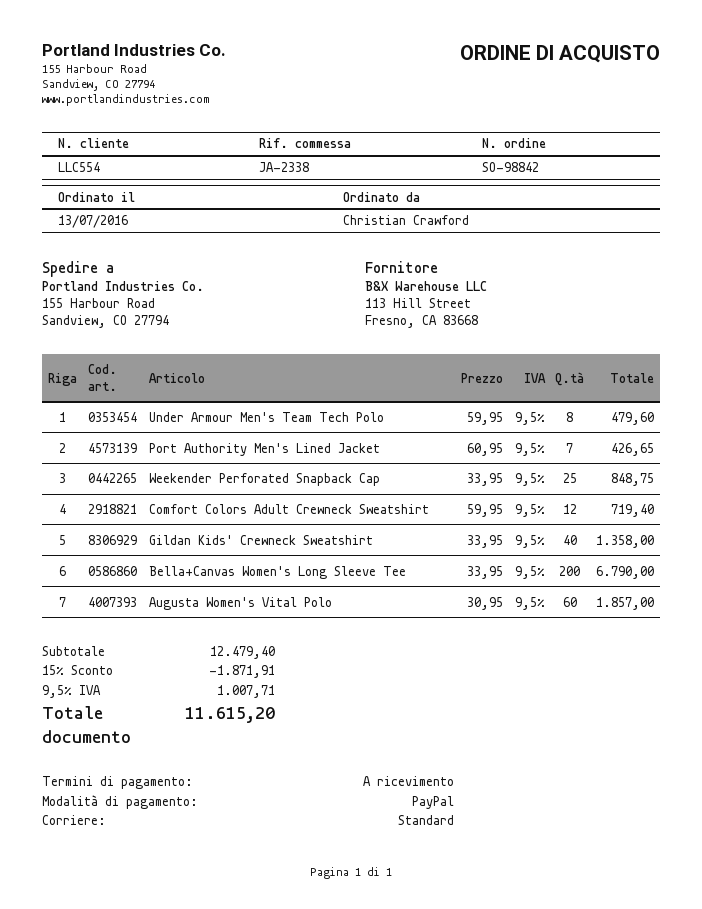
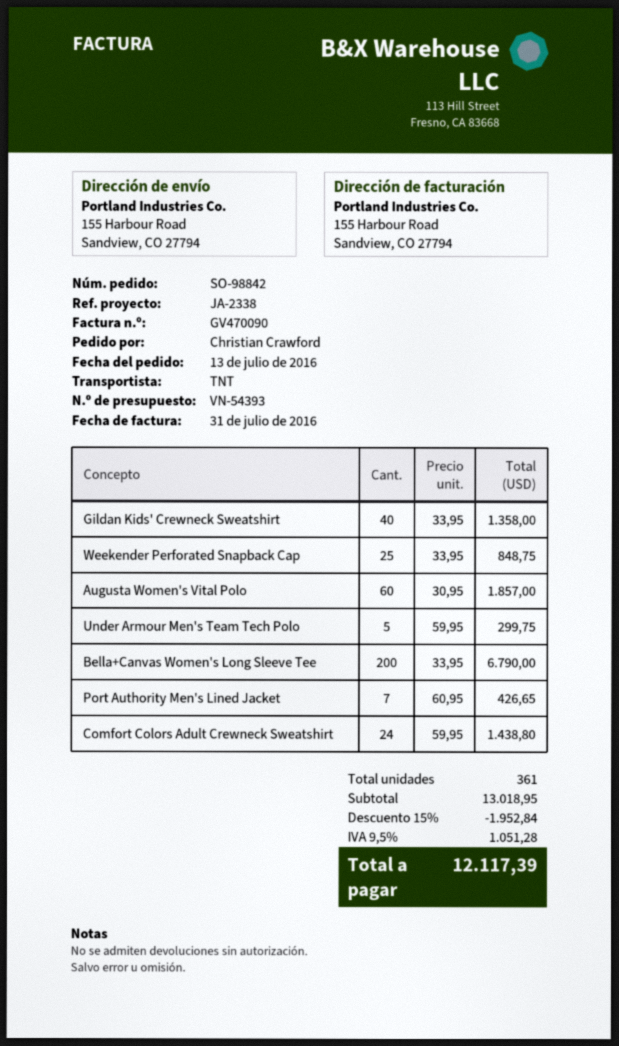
shipping method: standard -> TNT
Under Armour Men's Team Tech Polo: 8 x 59.95 = 479.60 -> 5 x 59.95 = 299.75
Comfort Colors Adult Crewneck Sweatshirt: 12 x 59.95 = 719.40 -> 24 x 59.95 = 1438.80
subtotal: 12479.40 -> 13018.95
discount: 15% = 1871.91 -> 15% = 1952.84
tax: 9.5% = 1007.71 -> 9.5% = 1051.28
total: 11615.20 -> 12117.39

